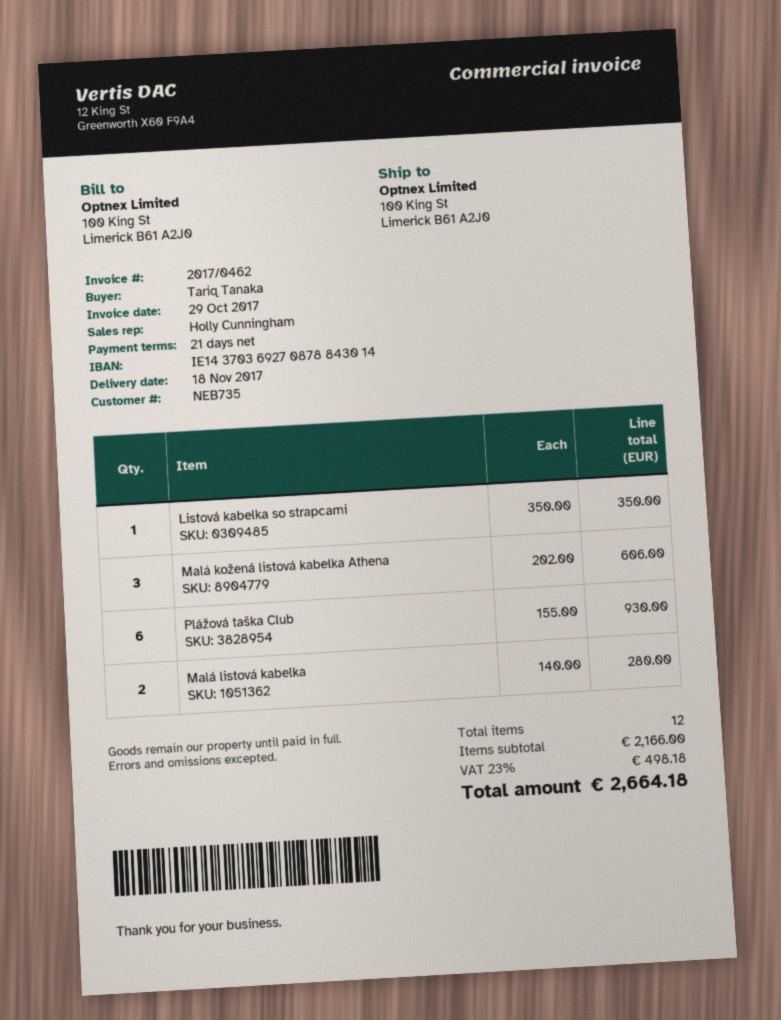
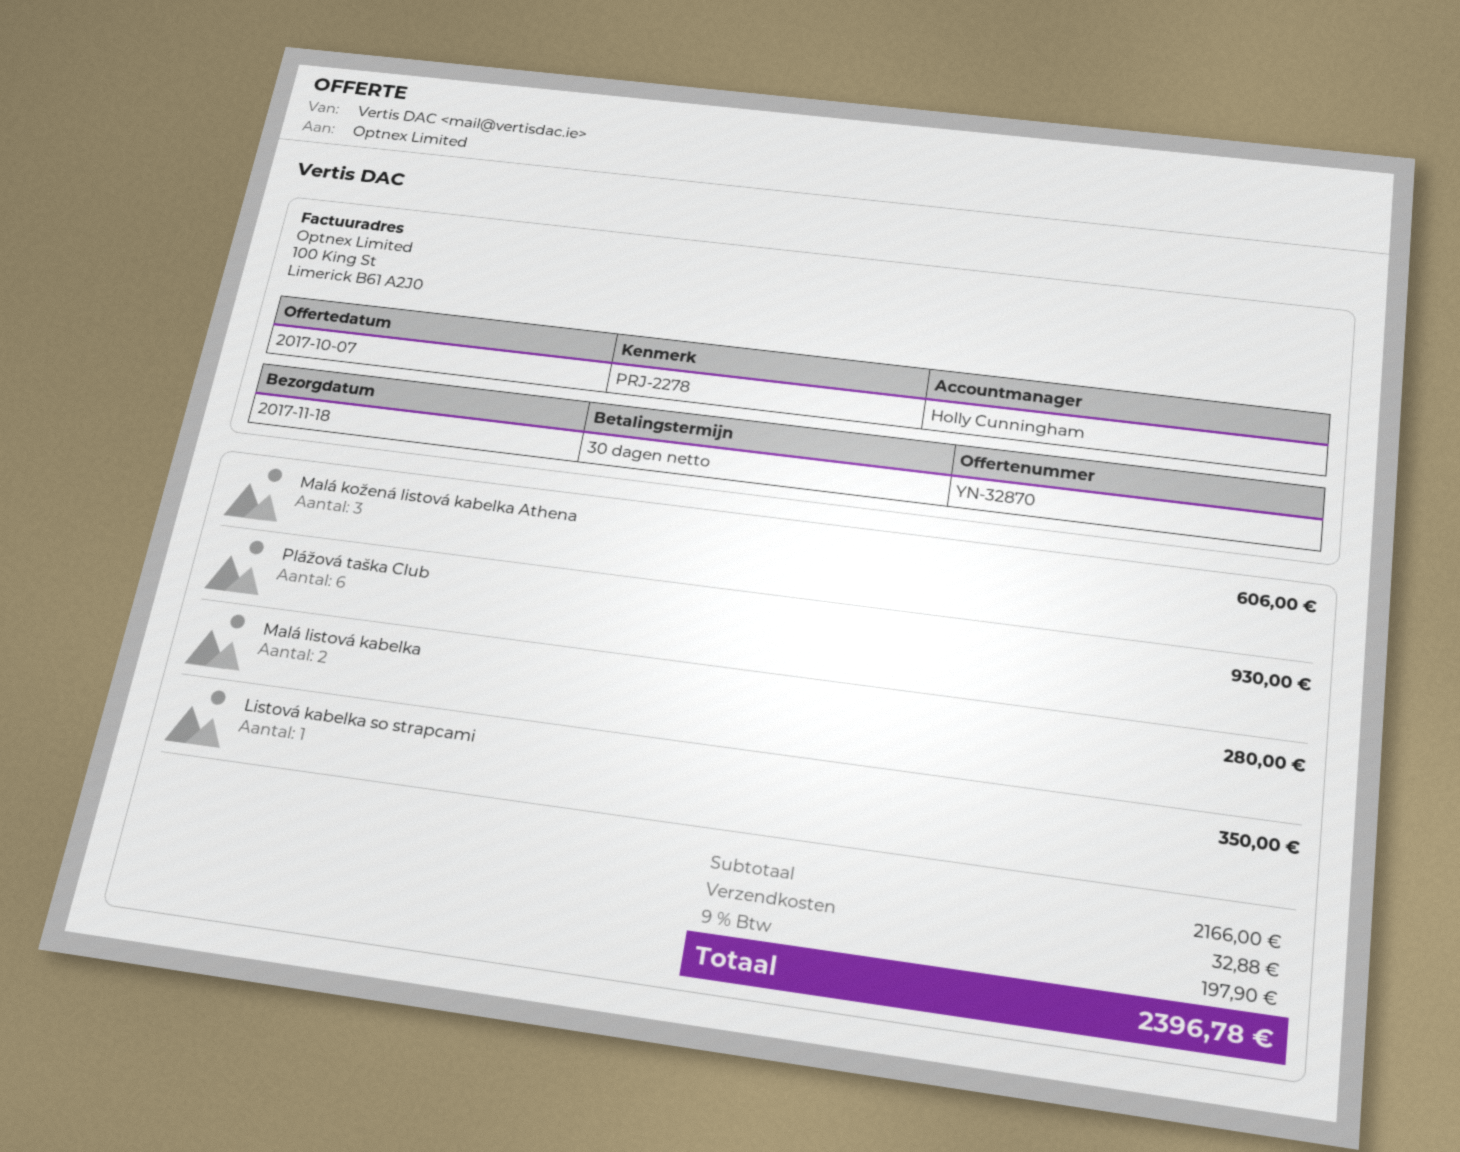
payment terms: 21 days -> 30 days
shipping: none -> 32.88
tax: 23% = 498.18 -> 9% = 197.90
total: 2664.18 -> 2396.78

